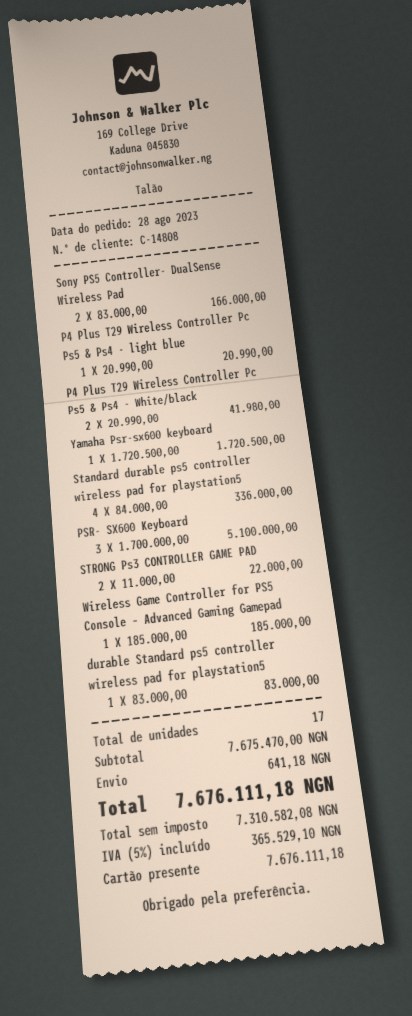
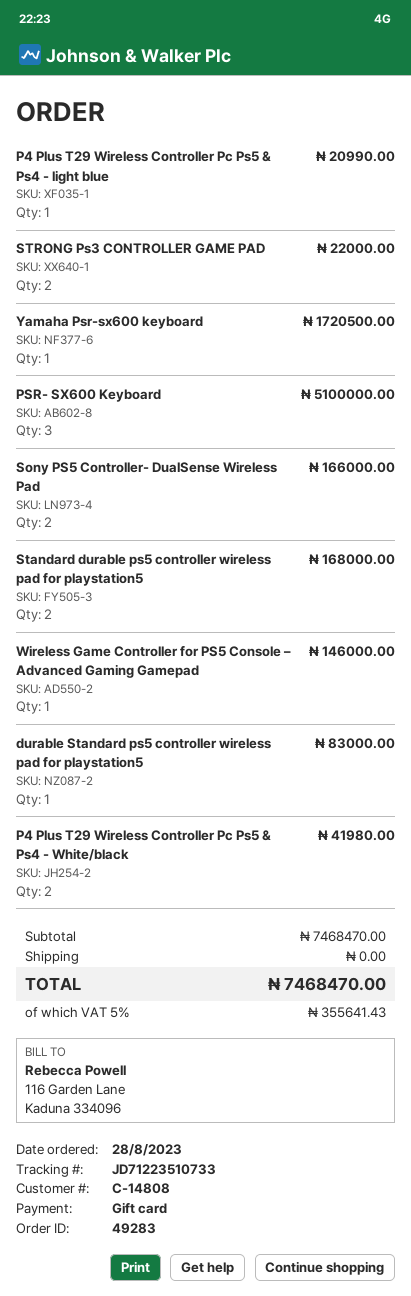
Standard durable ps5 controller wireless pad for playstation5: 4 for 336000.00 -> 2 for 168000.00
Wireless Game Controller for PS5 Console – Advanced Gaming Gamepad: 1 for 185000.00 -> 1 for 146000.00
subtotal: 7675470.00 -> 7468470.00
shipping: 641.18 -> 0.00
tax: 5% = 365529.10 -> 5% = 355641.43
total: 7676111.18 -> 7468470.00

